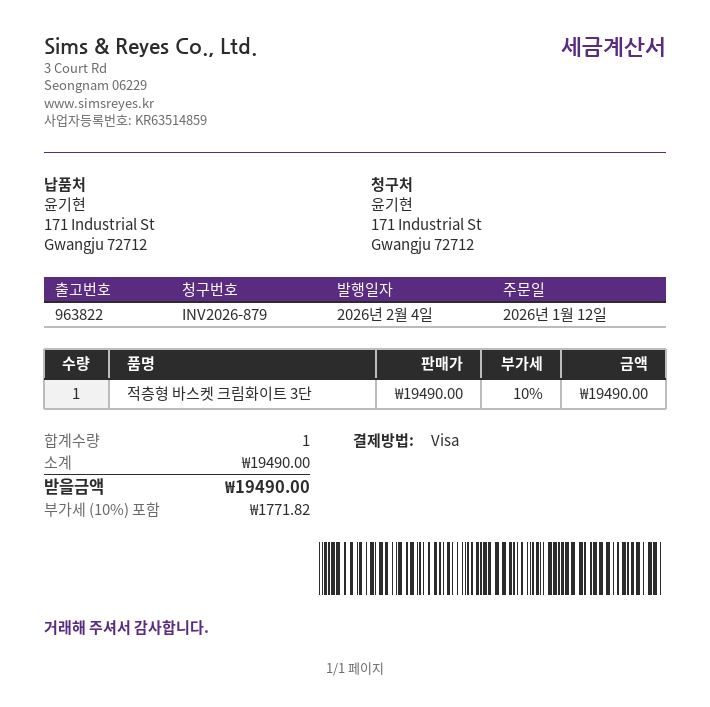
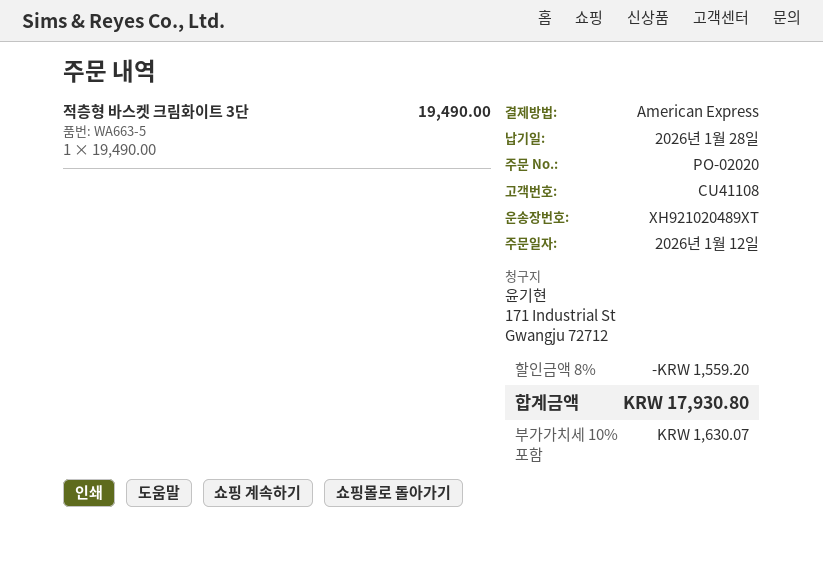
payment method: Visa -> American Express
discount: none -> 8% = 1559.20
tax: 10% = 1771.82 -> 10% = 1630.07
total: 19490.00 -> 17930.80

